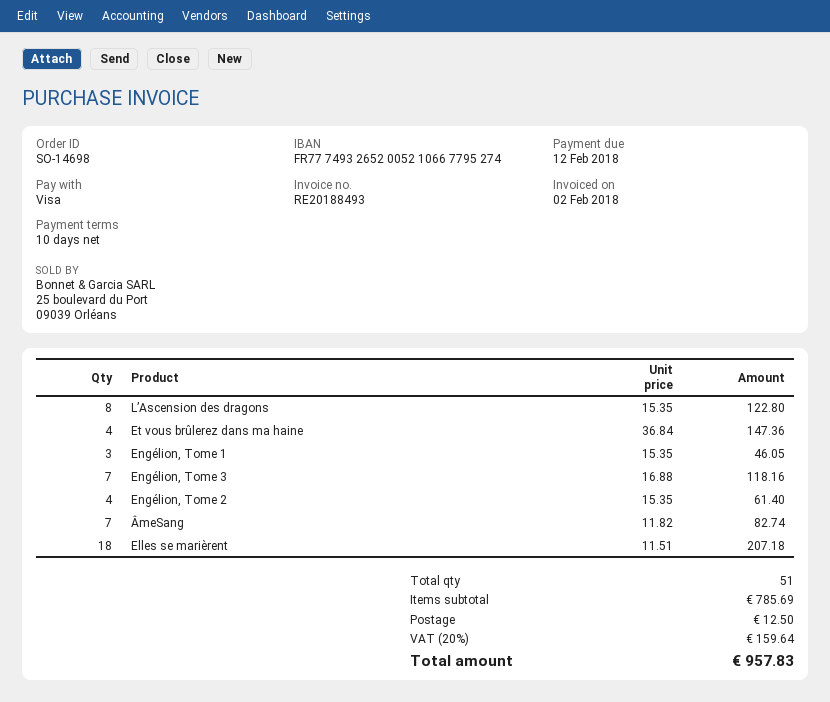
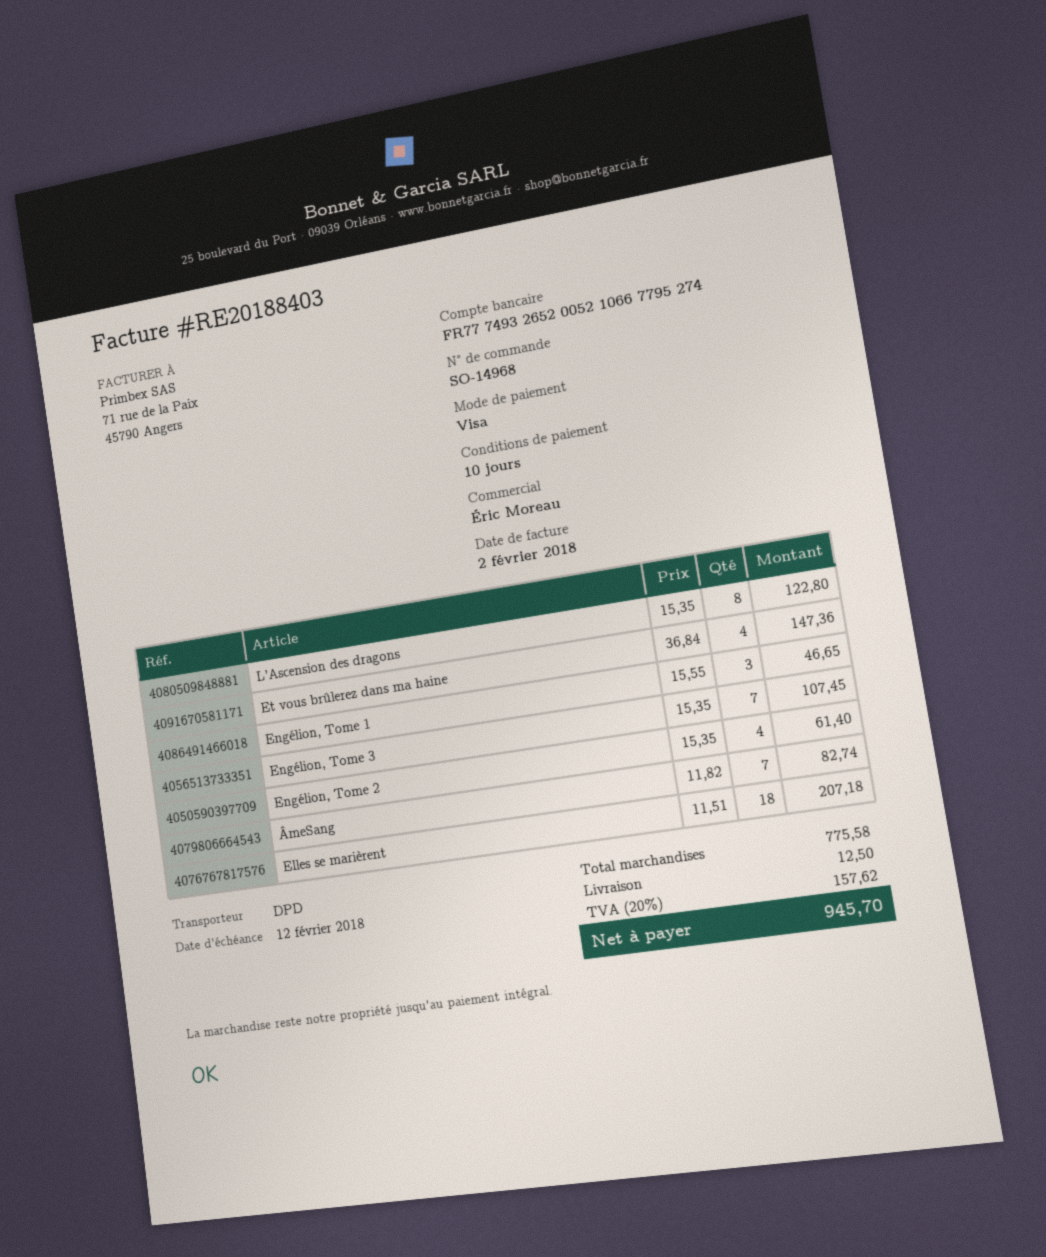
order number: SO-14698 -> SO-14968
invoice number: RE20188493 -> RE20188403
Engélion, Tome 1: 3 x 15.35 = 46.05 -> 3 x 15.55 = 46.65
Engélion, Tome 3: 7 x 16.88 = 118.16 -> 7 x 15.35 = 107.45
subtotal: 785.69 -> 775.58
tax: 20% = 159.64 -> 20% = 157.62
total: 957.83 -> 945.70

